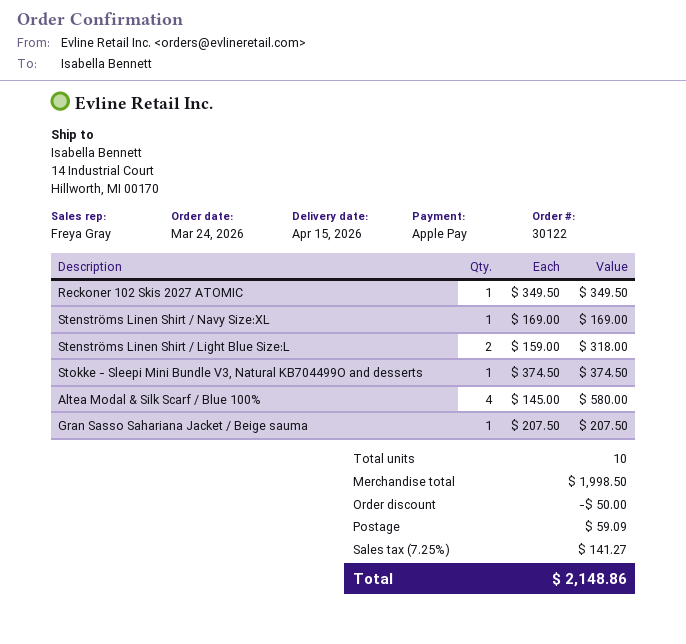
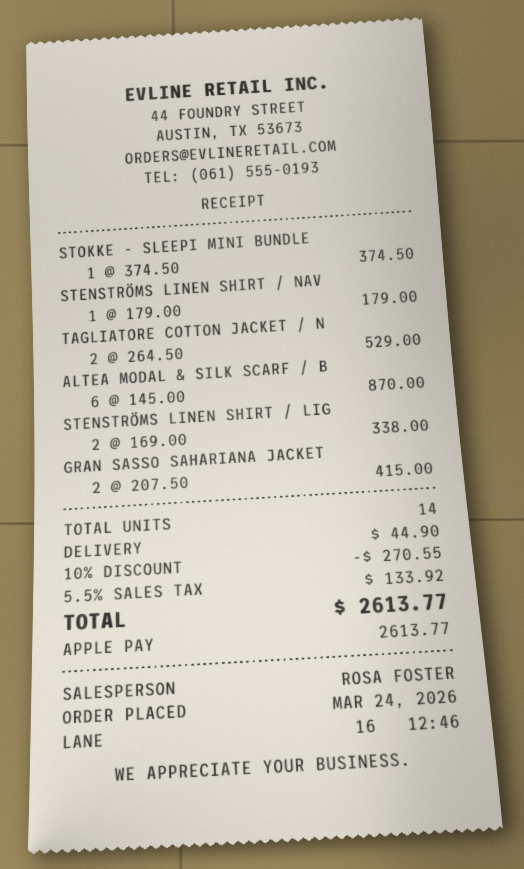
sales rep: Freya Gray -> ROSA FOSTER
Reckoner 102 Skis 2027 ATOMIC: 1 x 349.50 = 349.50 -> none
Stenströms Linen Shirt / Navy Size:XL: 1 x 169.00 = 169.00 -> 1 x 179.00 = 179.00
Stenströms Linen Shirt / Light Blue Size:L: 2 x 159.00 = 318.00 -> 2 x 169.00 = 338.00
Altea Modal & Silk Scarf / Blue 100%: 4 x 145.00 = 580.00 -> 6 x 145.00 = 870.00
Gran Sasso Sahariana Jacket / Beige sauma: 1 x 207.50 = 207.50 -> 2 x 207.50 = 415.00
TAGLIATORE COTTON JACKET / N: none -> 2 x 264.50 = 529.00
total quantity: 10 -> 14
discount: 50.00 -> 270.55
shipping: 59.09 -> 44.90
tax: 7.25% = 141.27 -> 5.5% = 133.92
total: 2148.86 -> 2613.77

